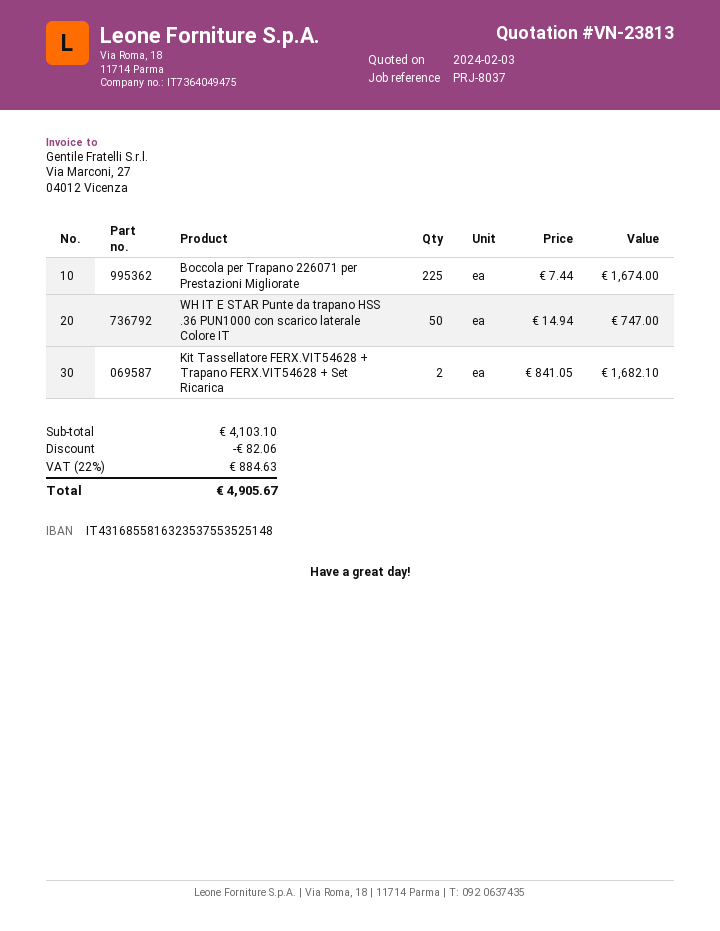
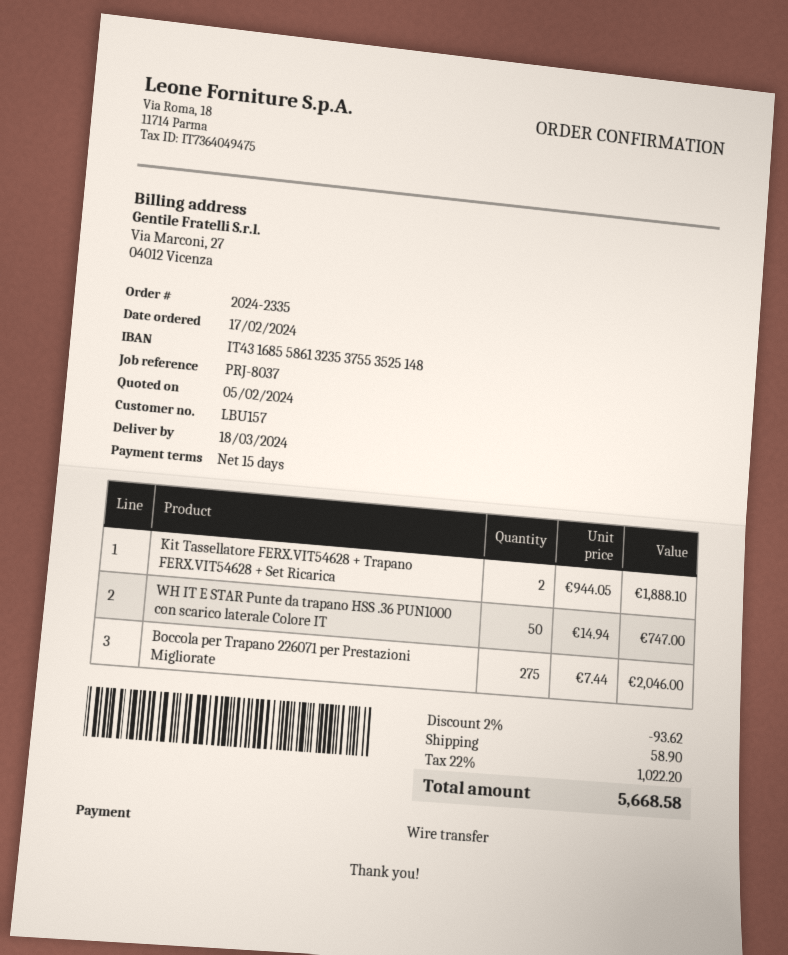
quote date: 2024-02-03 -> 2024-02-05
bank account: IT4316855816323537553525148 -> IT4316855861323537553525148
Boccola per Trapano 226071 per Prestazioni Migliorate: 225 x 7.44 = 1674.00 -> 275 x 7.44 = 2046.00
Kit Tassellatore FERX.VIT54628 + Trapano FERX.VIT54628 + Set Ricarica: 2 x 841.05 = 1682.10 -> 2 x 944.05 = 1888.10
discount: 82.06 -> 93.62
shipping: none -> 58.90
tax: 22% = 884.63 -> 22% = 1022.20
total: 4905.67 -> 5668.58

